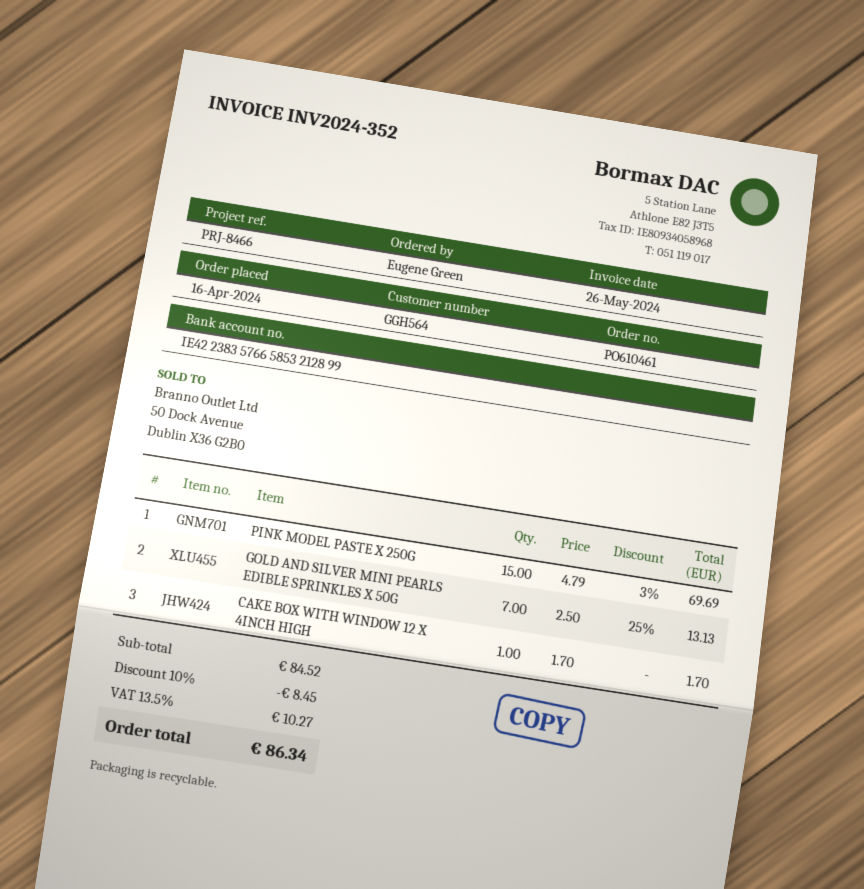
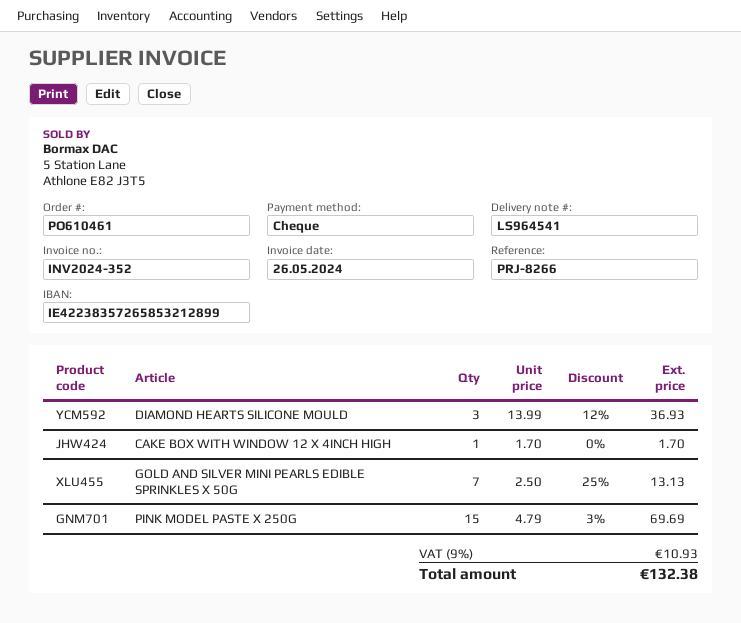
reference: PRJ-8466 -> PRJ-8266
bank account: IE42238357665853212899 -> IE42238357265853212899
DIAMOND HEARTS SILICONE MOULD: none -> 3 x 13.99 - 12% = 36.93
discount: 10% = 8.45 -> none
tax: 13.5% = 10.27 -> 9% = 10.93
total: 86.34 -> 132.38

